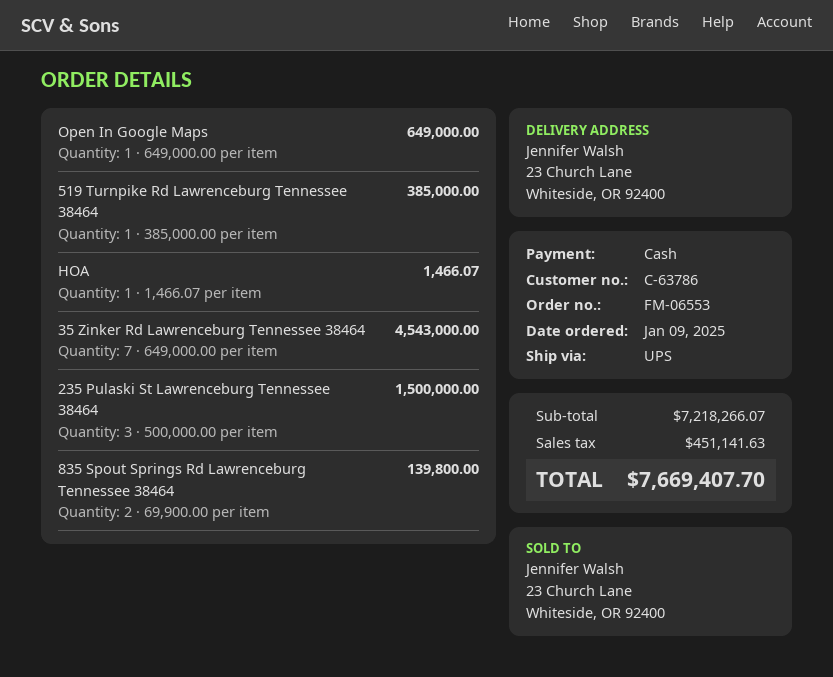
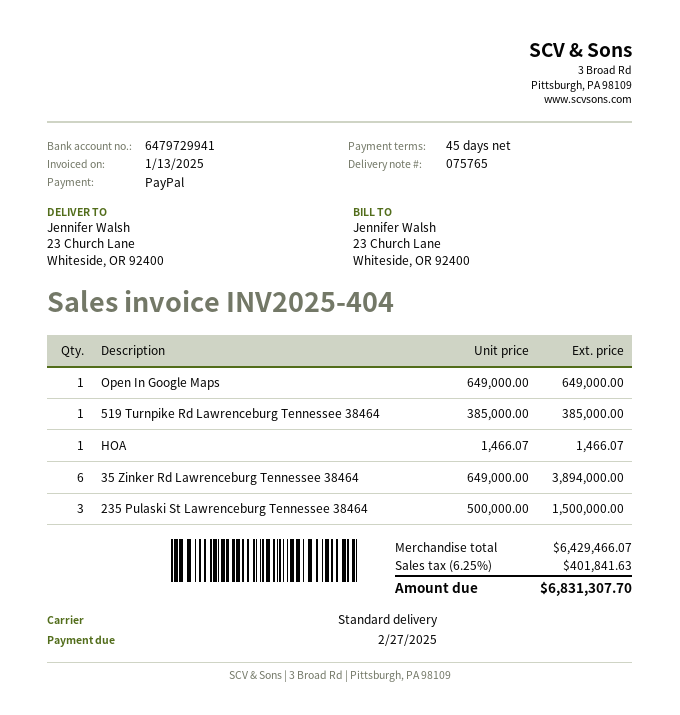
payment method: cash -> PayPal
shipping method: UPS -> standard
35 Zinker Rd Lawrenceburg Tennessee 38464: 7 x 649000.00 = 4543000.00 -> 6 x 649000.00 = 3894000.00
835 Spout Springs Rd Lawrenceburg Tennessee 38464: 2 x 69900.00 = 139800.00 -> none
subtotal: 7218266.07 -> 6429466.07
tax: 451141.63 -> 401841.63
total: 7669407.70 -> 6831307.70

